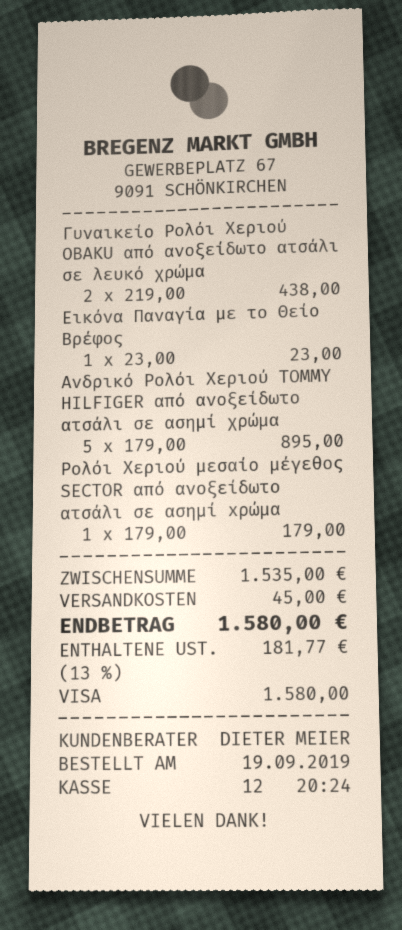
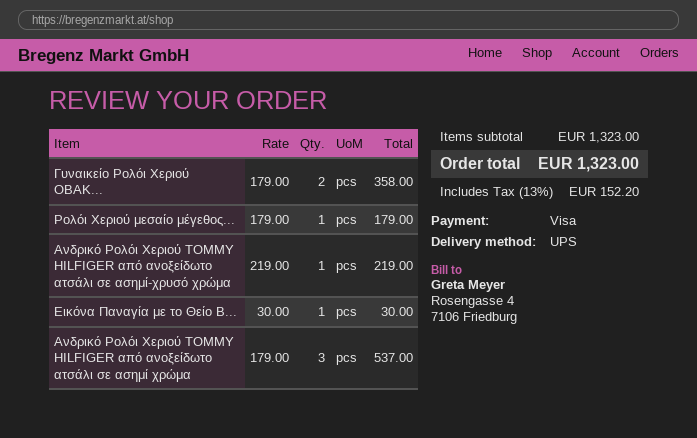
Γυναικείο Ρολόι Χεριού OBAKU από ανοξείδωτο ατσάλι σε λευκό χρώμα: 2 x 219.00 = 438.00 -> 2 x 179.00 = 358.00
Εικόνα Παναγία με το Θείο Βρέφος: 1 x 23.00 = 23.00 -> 1 x 30.00 = 30.00
Ανδρικό Ρολόι Χεριού TOMMY HILFIGER από ανοξείδωτο ατσάλι σε ασημί χρώμα: 5 x 179.00 = 895.00 -> 3 x 179.00 = 537.00
Ανδρικό Ρολόι Χεριού TOMMY HILFIGER από ανοξείδωτο ατσάλι σε ασημί-χρυσό χρώμα: none -> 1 x 219.00 = 219.00
subtotal: 1535.00 -> 1323.00
shipping: 45.00 -> none
tax: 13% = 181.77 -> 13% = 152.20
total: 1580.00 -> 1323.00

